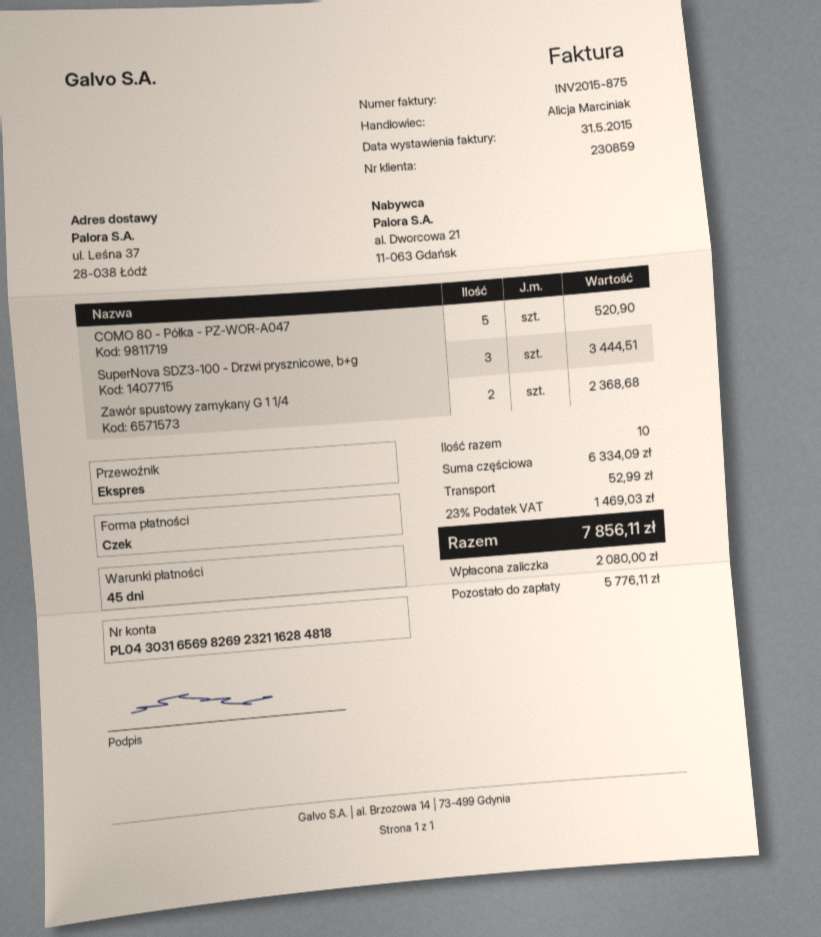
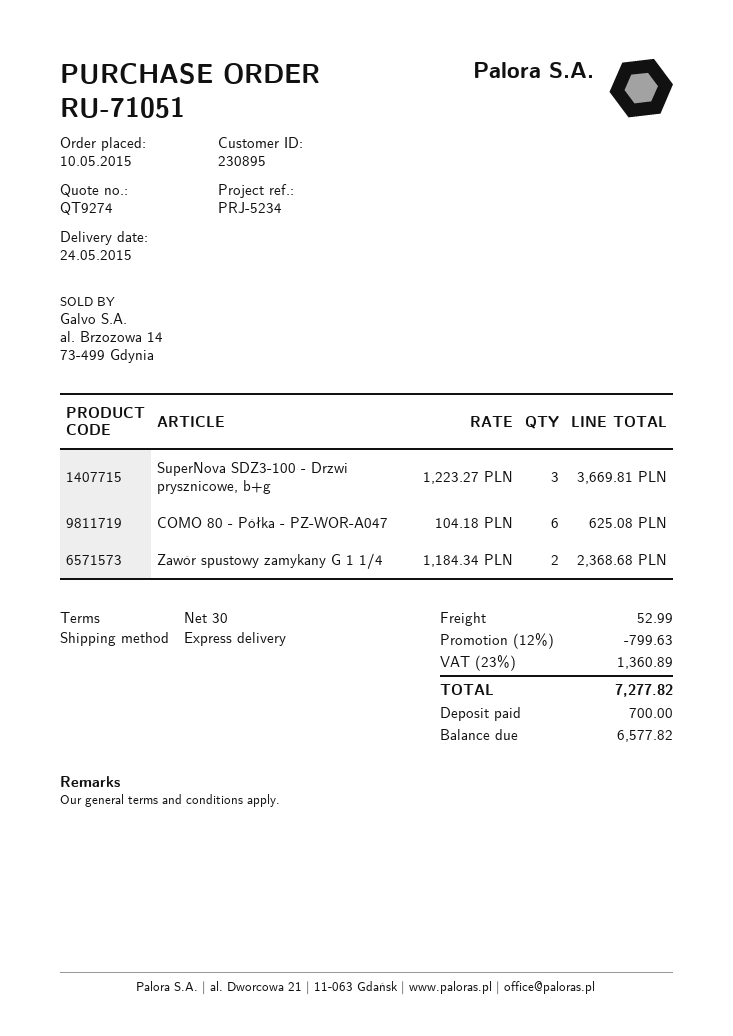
payment terms: 45 days -> 30 days
customer number: 230859 -> 230895
COMO 80 - Półka - PZ-WOR-A047: 5 for 520.90 -> 6 for 625.08
SuperNova SDZ3-100 - Drzwi prysznicowe, b+g: 3 for 3444.51 -> 3 for 3669.81
discount: none -> 12% = 799.63
tax: 23% = 1469.03 -> 23% = 1360.89
total: 7856.11 -> 7277.82
deposit: 2080.00 -> 700.00
balance: 5776.11 -> 6577.82

